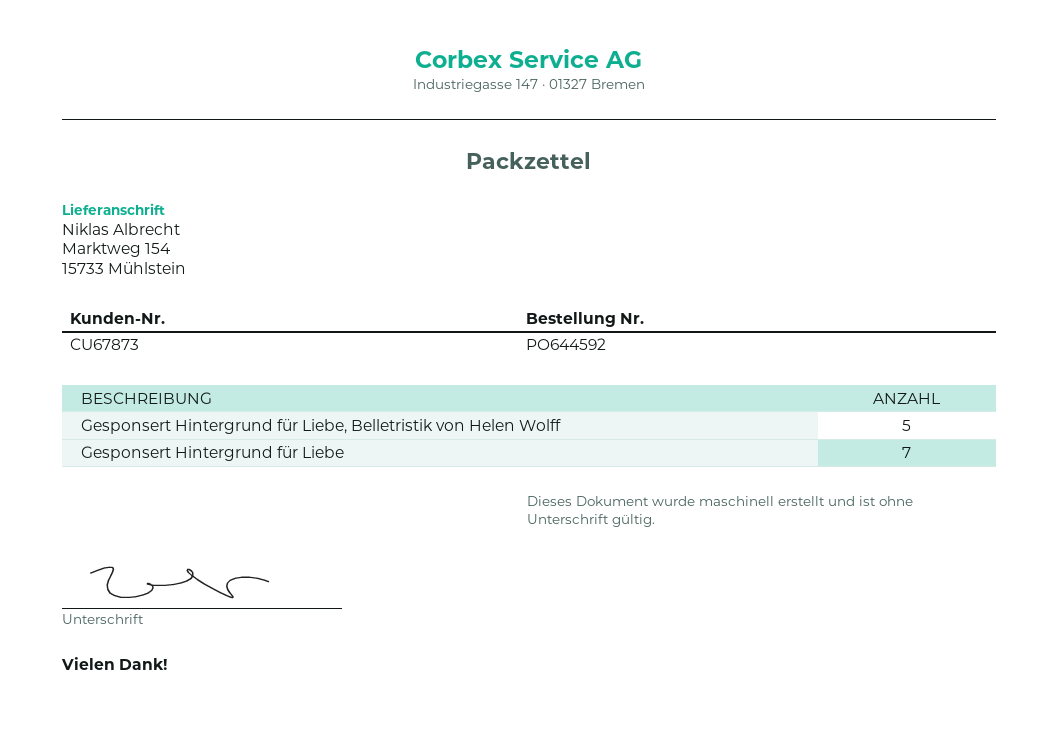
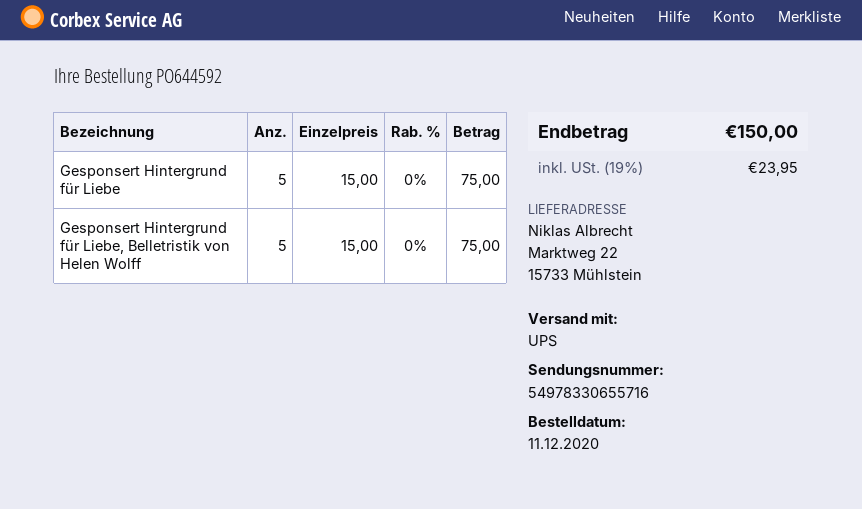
ship to: Marktweg 154, 15733 Mühlstein -> Marktweg 22, 15733 Mühlstein
Gesponsert Hintergrund für Liebe: 7 -> 5

